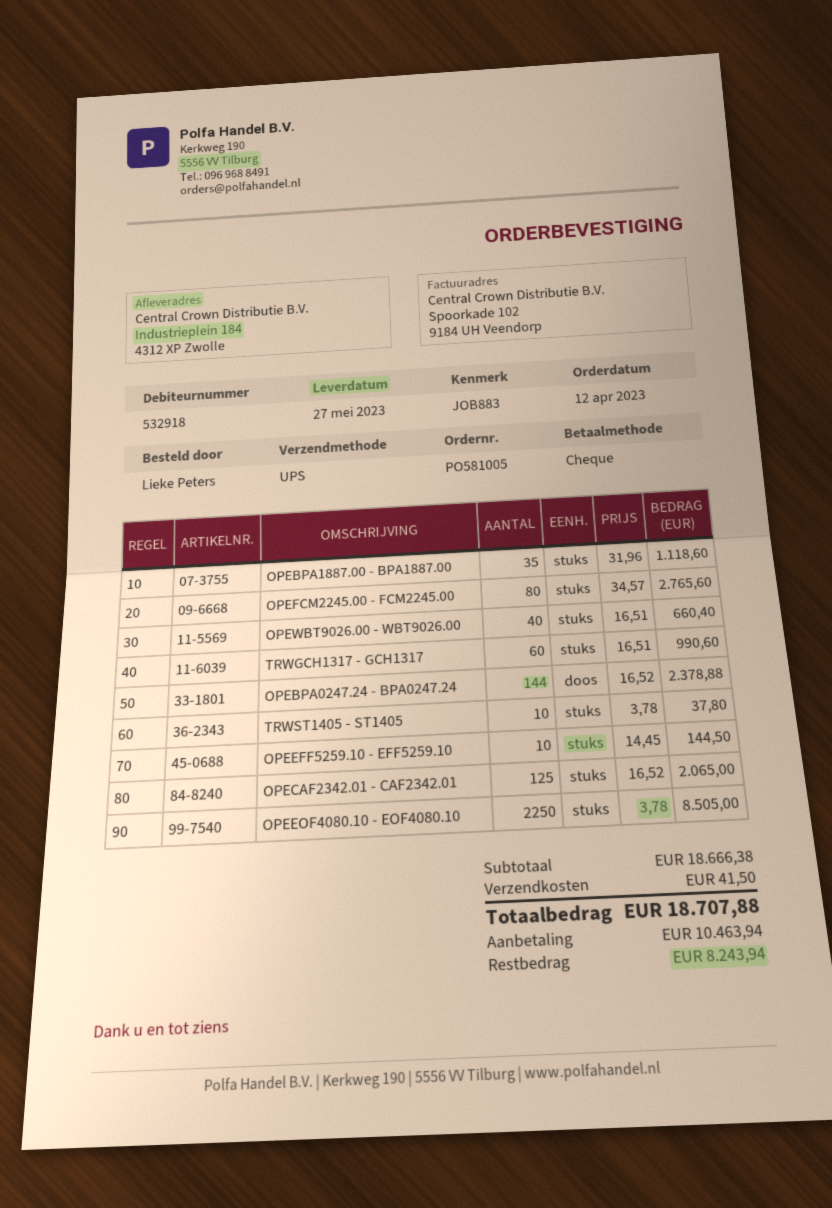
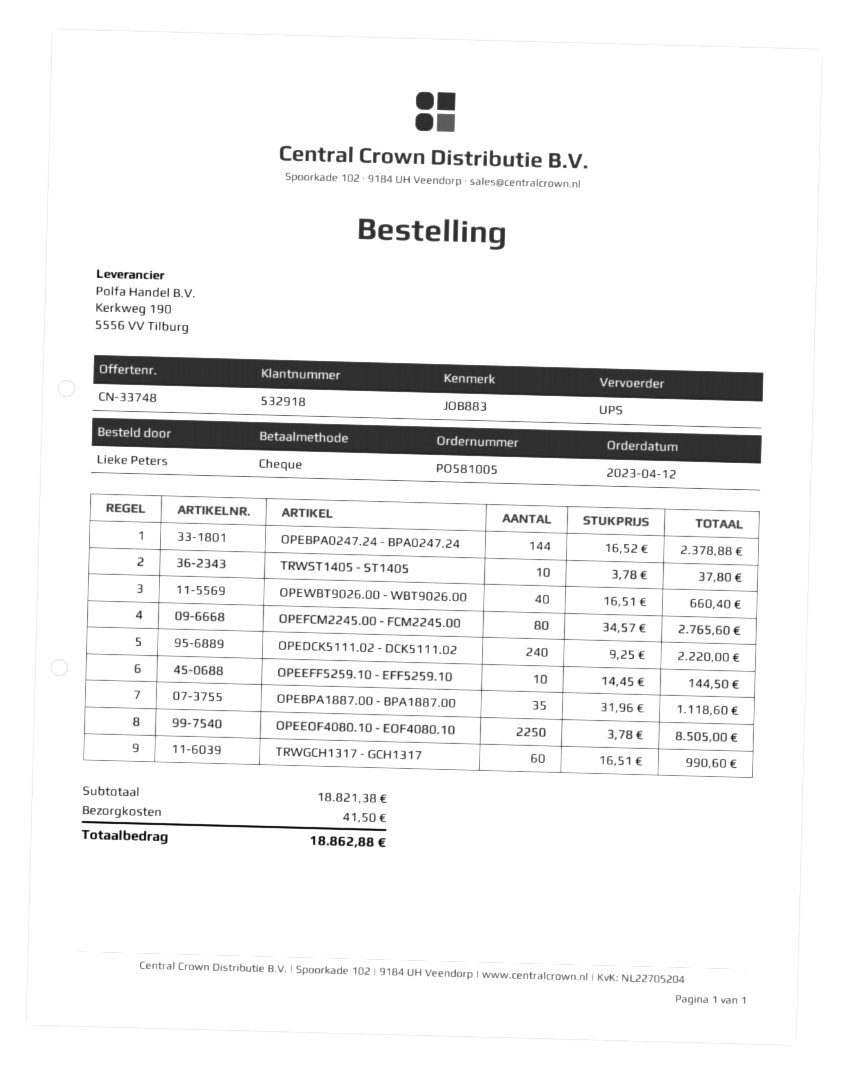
OPECAF2342.01 - CAF2342.01: 125 x 16.52 = 2065.00 -> none
OPEDCK5111.02 - DCK5111.02: none -> 240 x 9.25 = 2220.00
subtotal: 18666.38 -> 18821.38
total: 18707.88 -> 18862.88

